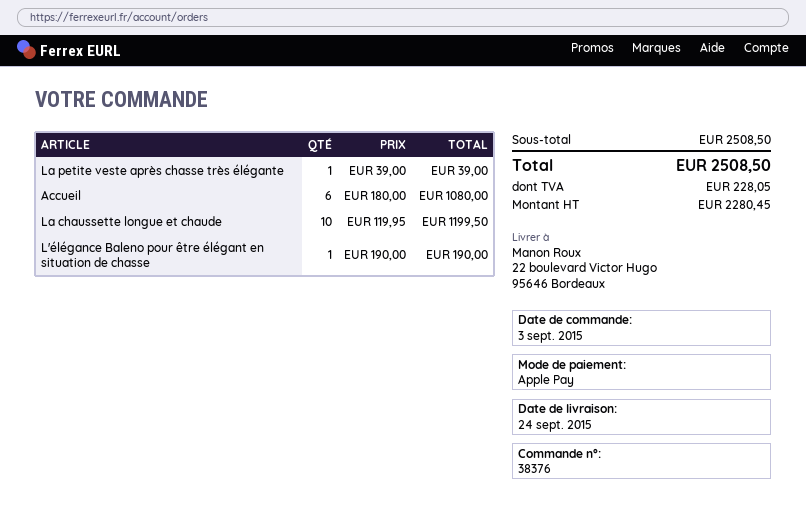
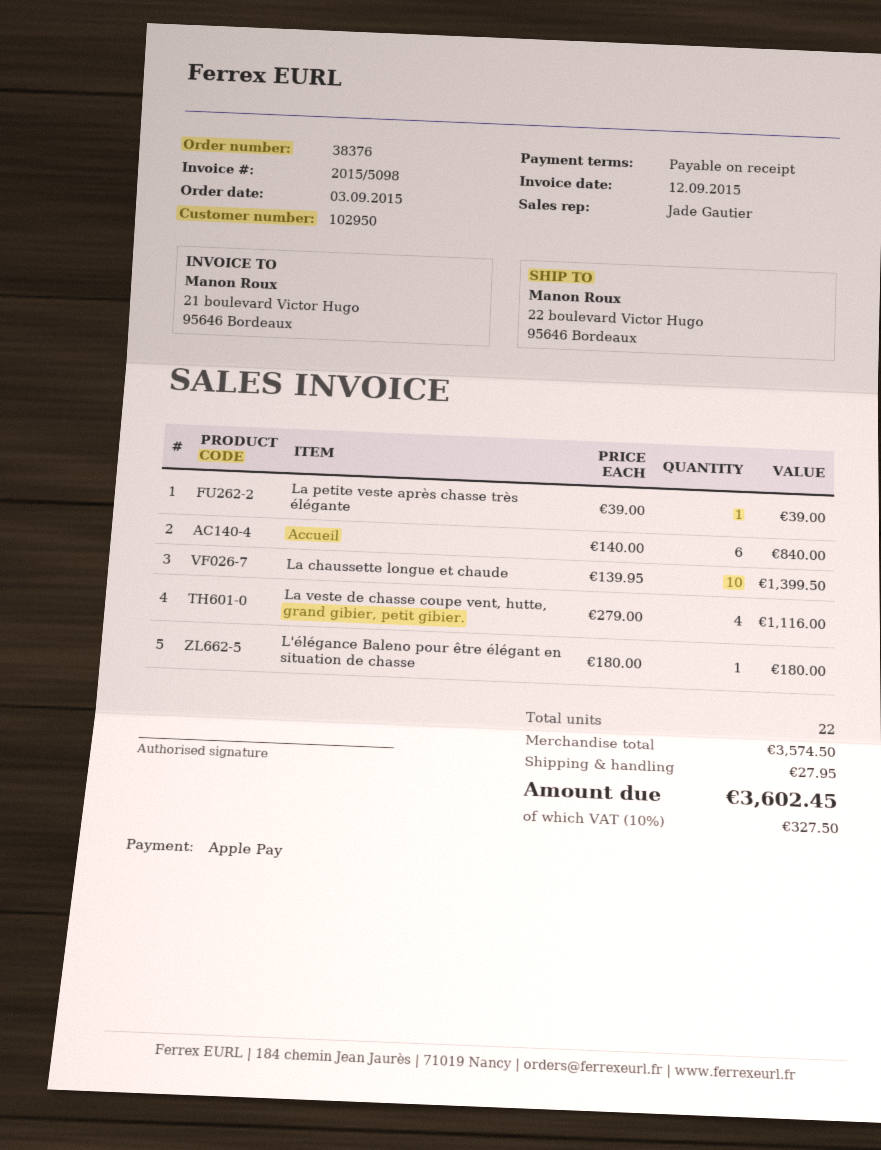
Accueil: 6 x 180.00 = 1080.00 -> 6 x 140.00 = 840.00
La chaussette longue et chaude: 10 x 119.95 = 1199.50 -> 10 x 139.95 = 1399.50
L'élégance Baleno pour être élégant en situation de chasse: 1 x 190.00 = 190.00 -> 1 x 180.00 = 180.00
La veste de chasse coupe vent, hutte, grand gibier, petit gibier.: none -> 4 x 279.00 = 1116.00
subtotal: 2508.50 -> 3574.50
shipping: none -> 27.95
tax: 228.05 -> 327.50
total: 2508.50 -> 3602.45

